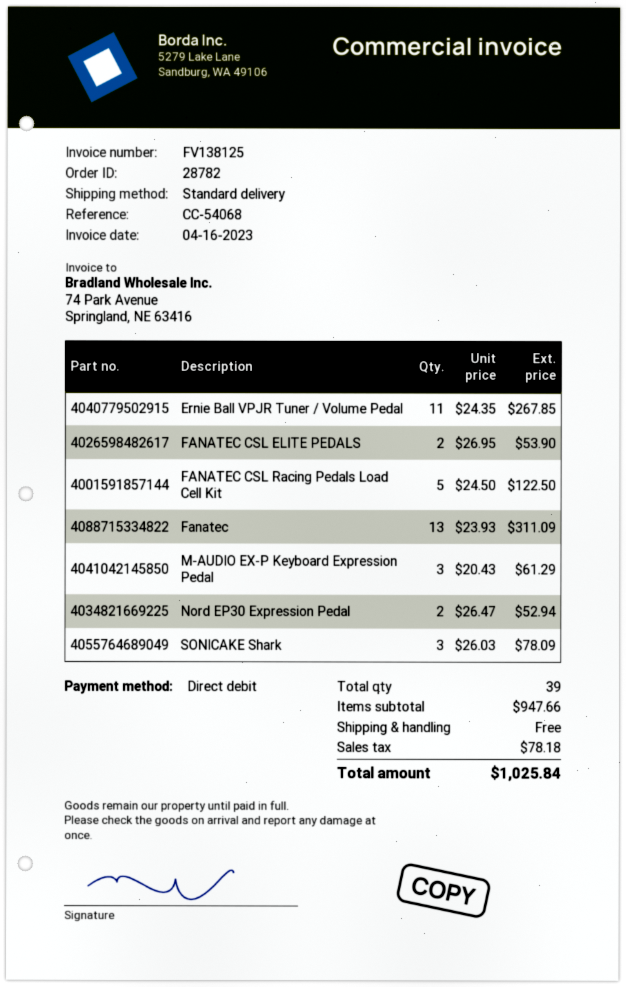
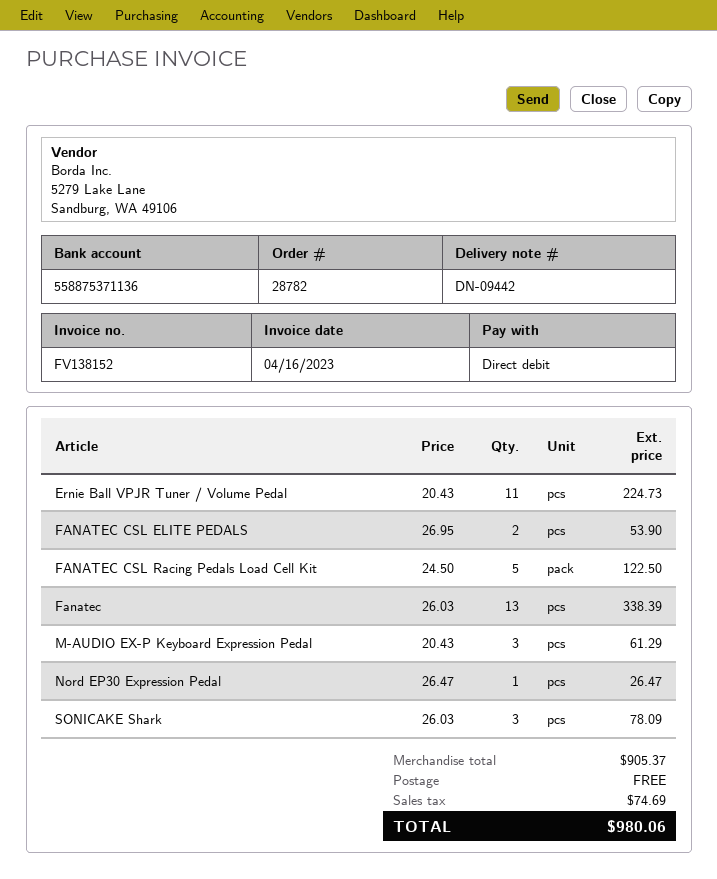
invoice number: FV138125 -> FV138152
Ernie Ball VPJR Tuner / Volume Pedal: 11 x 24.35 = 267.85 -> 11 x 20.43 = 224.73
Fanatec: 13 x 23.93 = 311.09 -> 13 x 26.03 = 338.39
Nord EP30 Expression Pedal: 2 x 26.47 = 52.94 -> 1 x 26.47 = 26.47
subtotal: 947.66 -> 905.37
tax: 78.18 -> 74.69
total: 1025.84 -> 980.06

